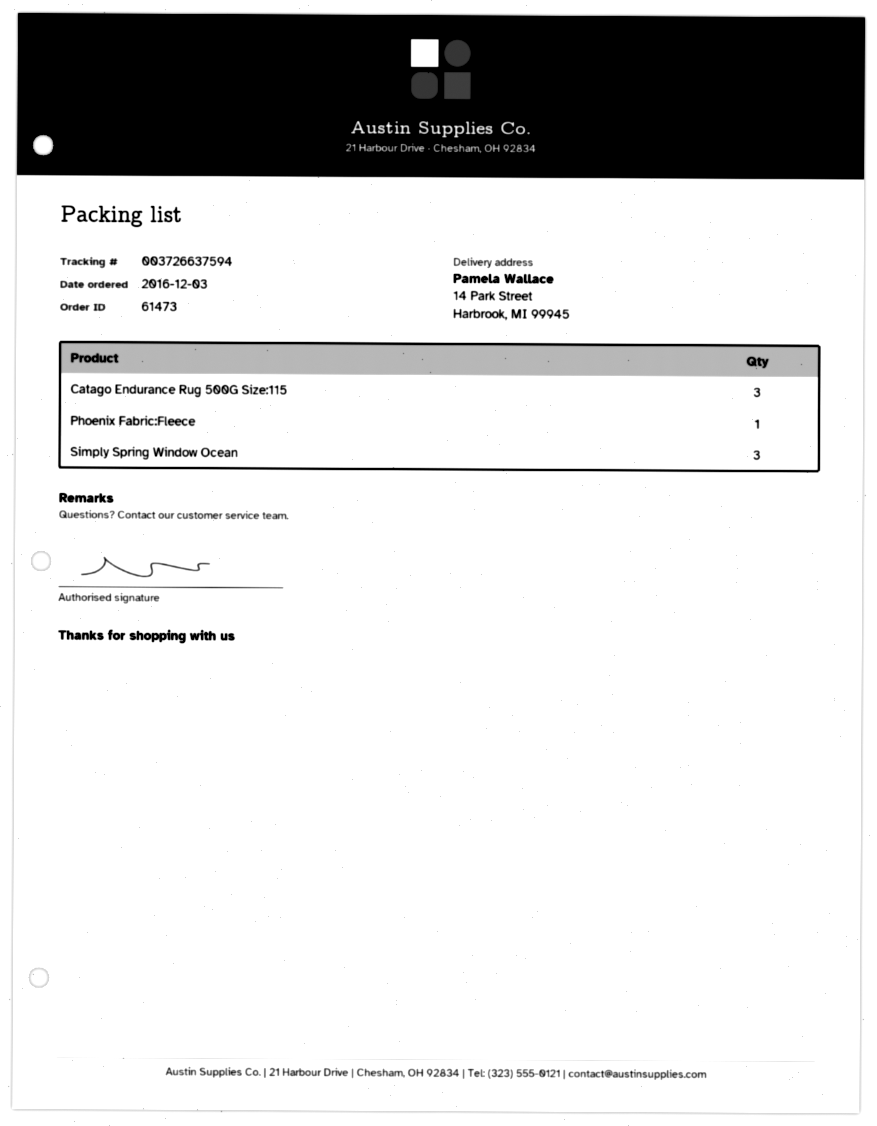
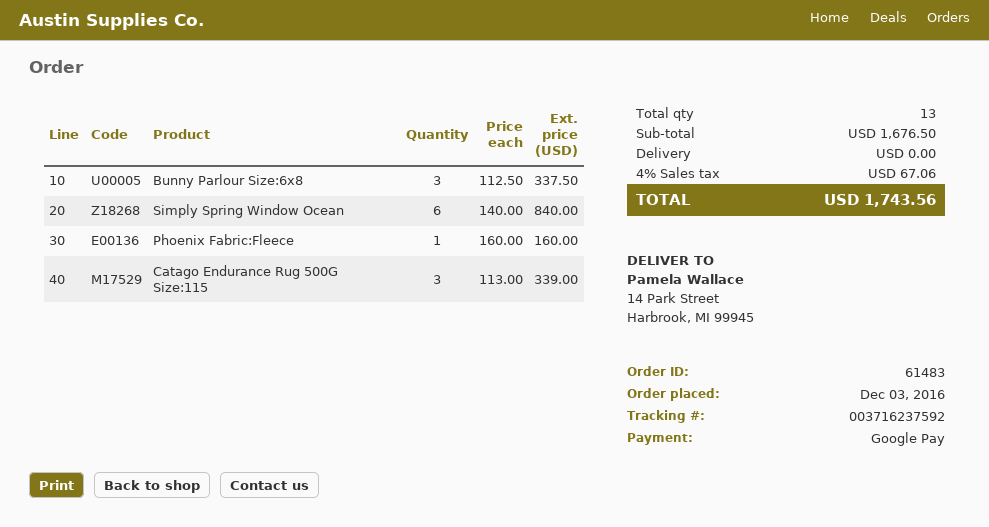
order number: 61473 -> 61483
tracking number: 003726637594 -> 003716237592
Simply Spring Window Ocean: 3 -> 6
Bunny Parlour Size:6x8: none -> 3

